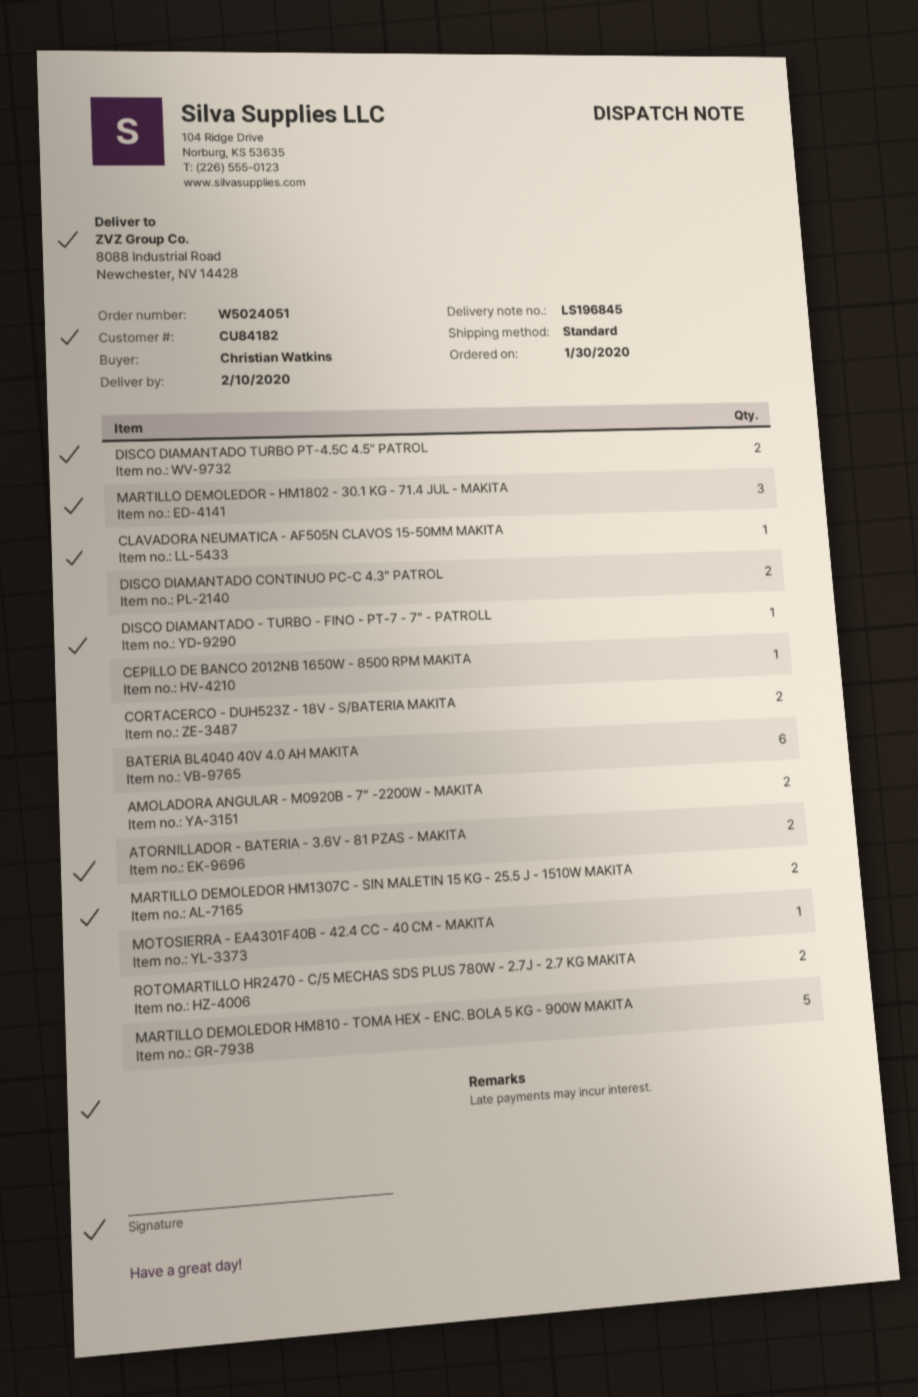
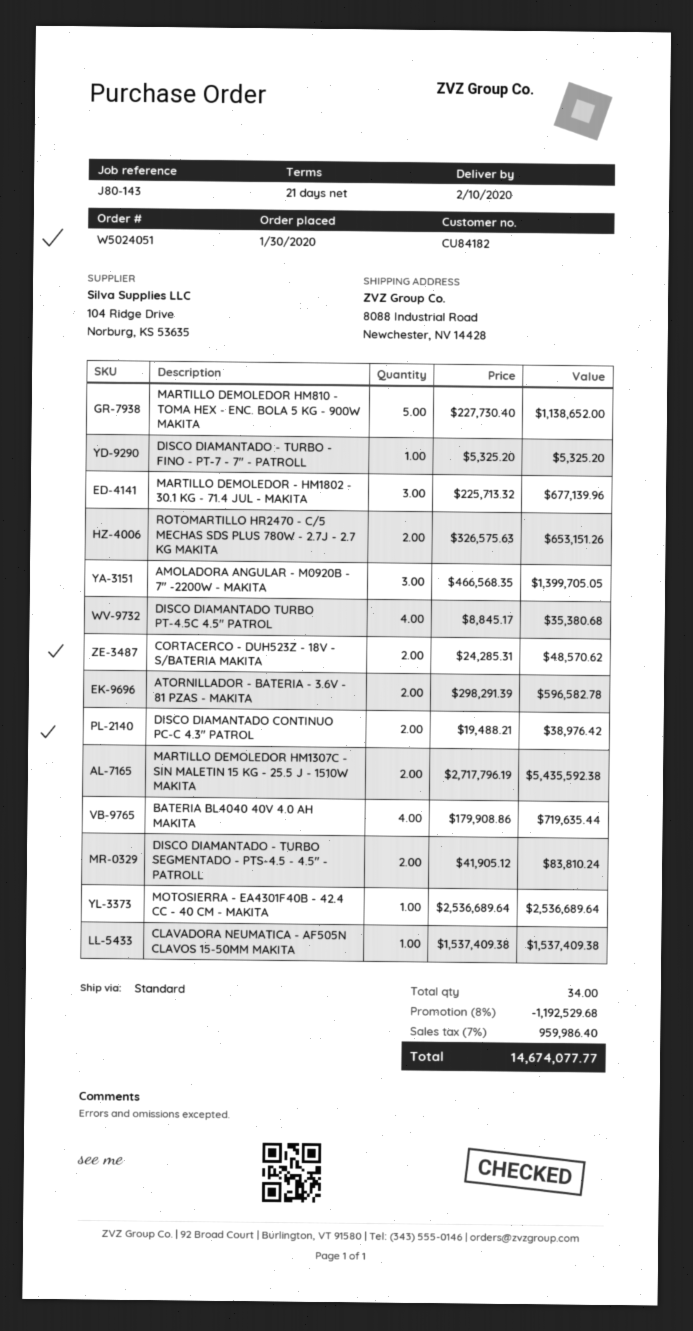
DISCO DIAMANTADO TURBO PT-4.5C 4.5" PATROL: 2 -> 4
CEPILLO DE BANCO 2012NB 1650W - 8500 RPM MAKITA: 1 -> none
BATERIA BL4040 40V 4.0 AH MAKITA: 6 -> 4
AMOLADORA ANGULAR - M0920B - 7" -2200W - MAKITA: 2 -> 3
DISCO DIAMANTADO - TURBO SEGMENTADO - PTS-4.5 - 4.5" - PATROLL: none -> 2

